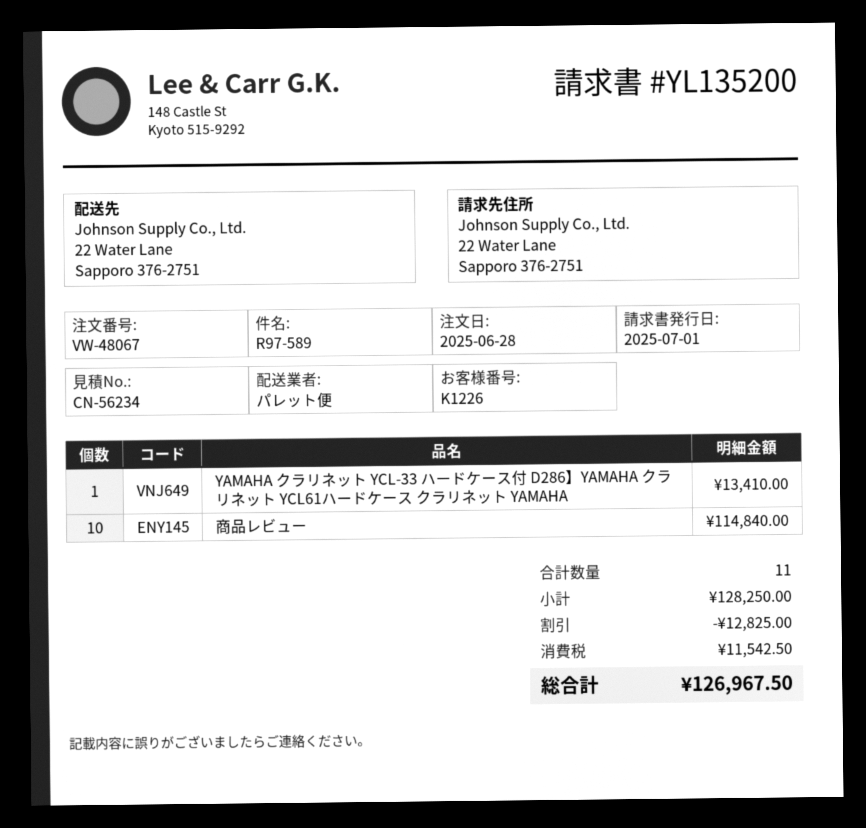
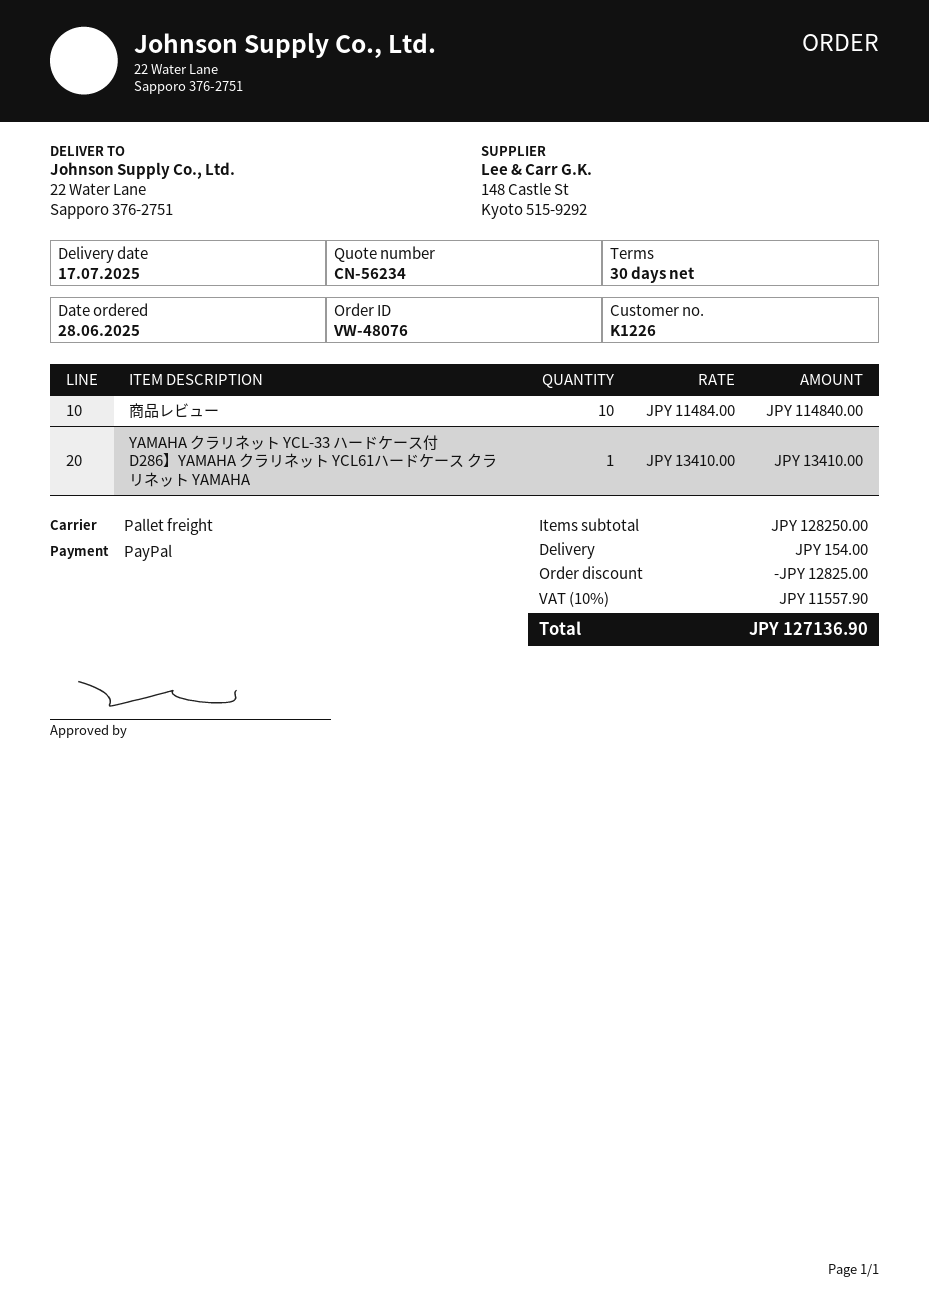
order number: VW-48067 -> VW-48076
shipping: none -> 154.00
tax: 11542.50 -> 11557.90
total: 126967.50 -> 127136.90

